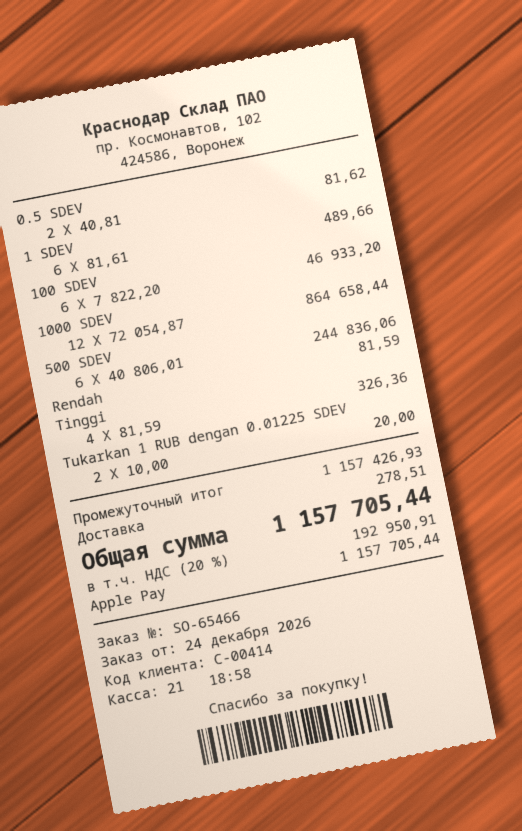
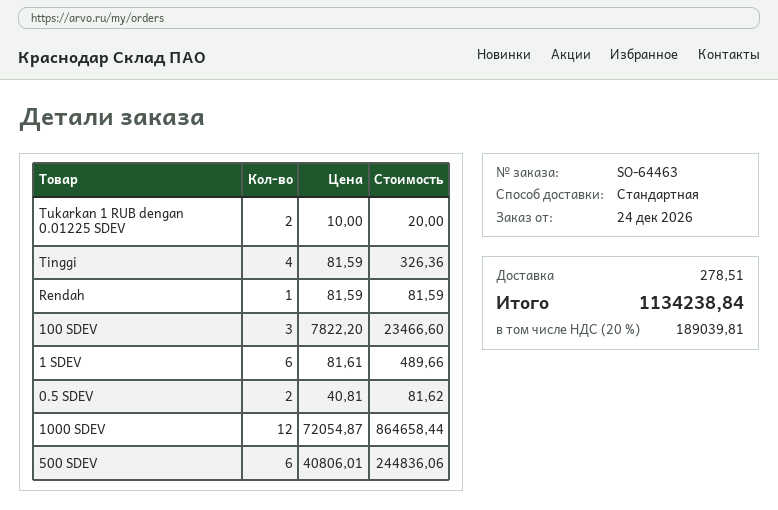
order number: SO-65466 -> SO-64463
100 SDEV: 6 x 7822.20 = 46933.20 -> 3 x 7822.20 = 23466.60
tax: 20% = 192950.91 -> 20% = 189039.81
total: 1157705.44 -> 1134238.84

